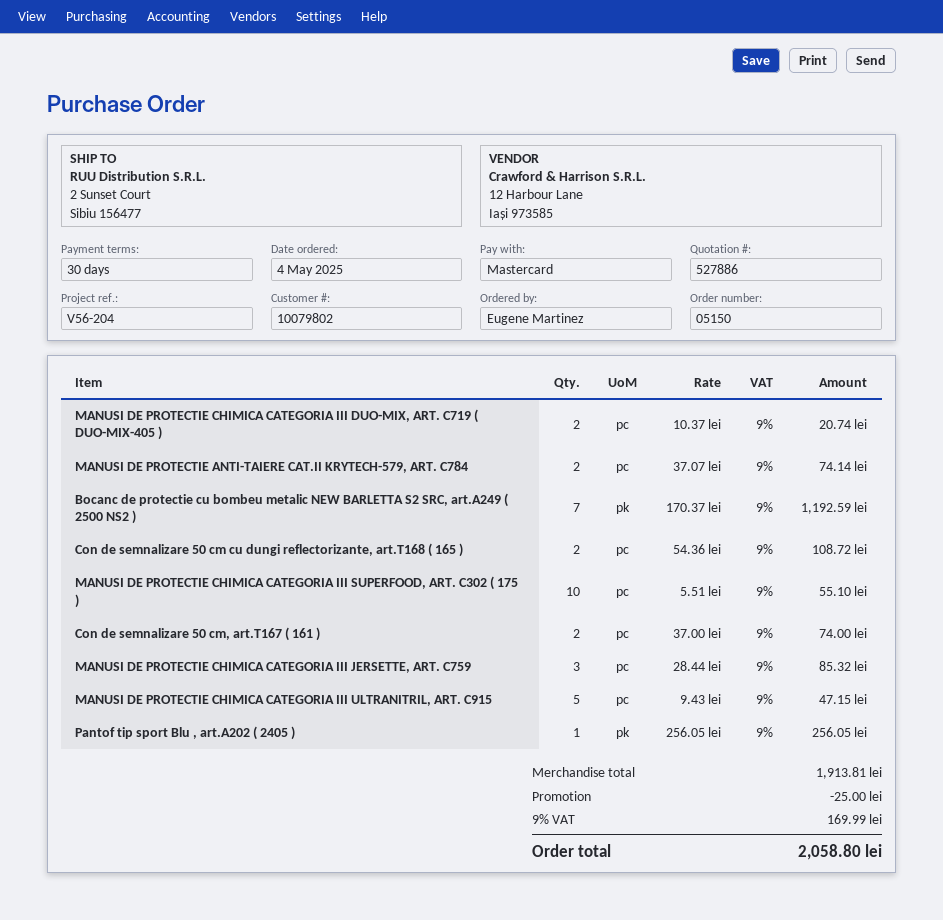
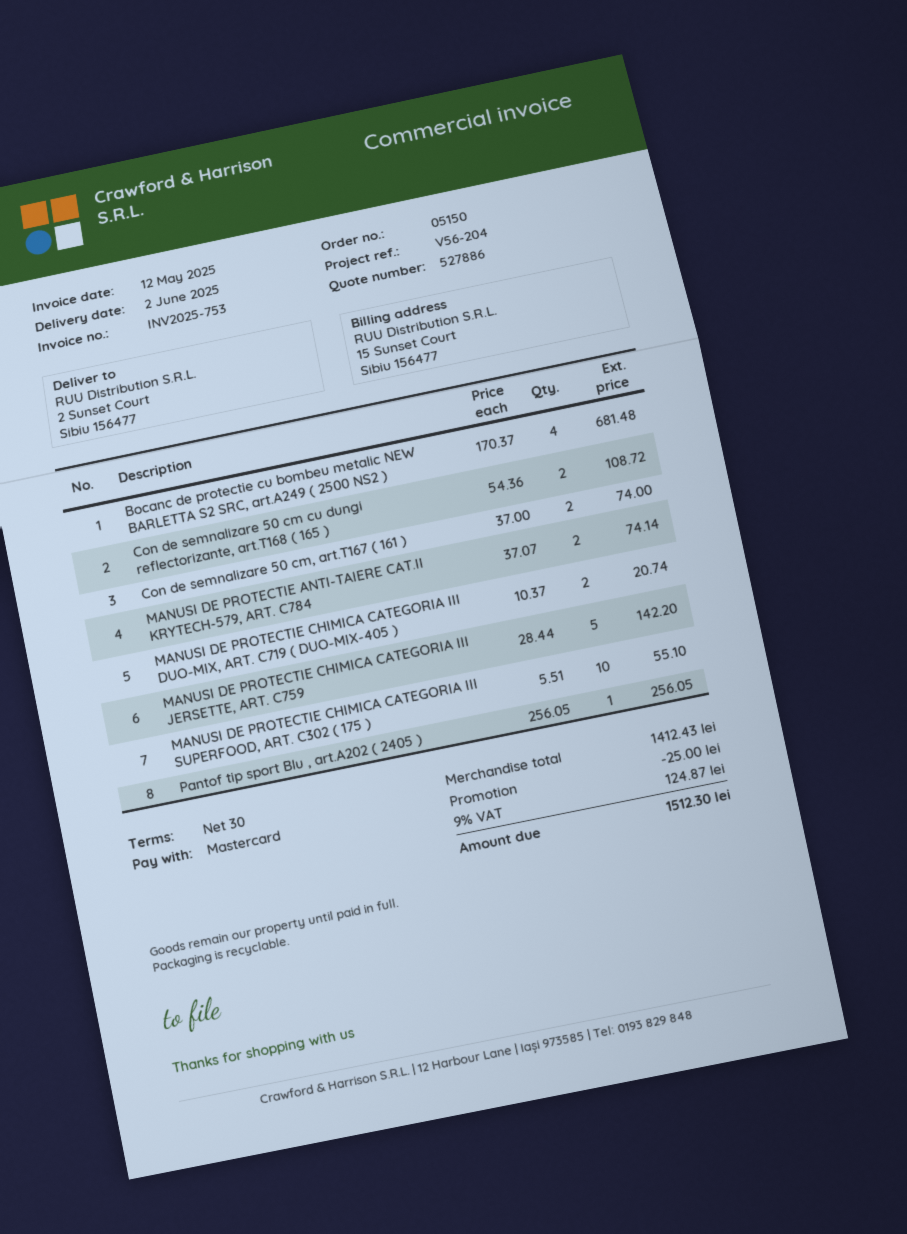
Bocanc de protectie cu bombeu metalic NEW BARLETTA S2 SRC, art.A249 ( 2500 NS2 ): 7 x 170.37 = 1192.59 -> 4 x 170.37 = 681.48
MANUSI DE PROTECTIE CHIMICA CATEGORIA III JERSETTE, ART. C759: 3 x 28.44 = 85.32 -> 5 x 28.44 = 142.20
MANUSI DE PROTECTIE CHIMICA CATEGORIA III ULTRANITRIL, ART. C915: 5 x 9.43 = 47.15 -> none
subtotal: 1913.81 -> 1412.43
tax: 9% = 169.99 -> 9% = 124.87
total: 2058.80 -> 1512.30

